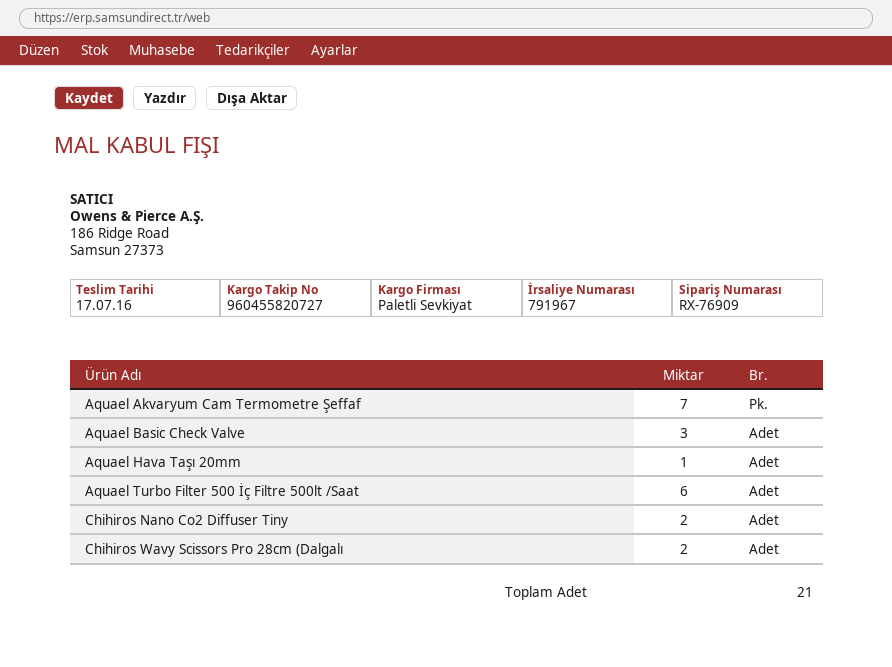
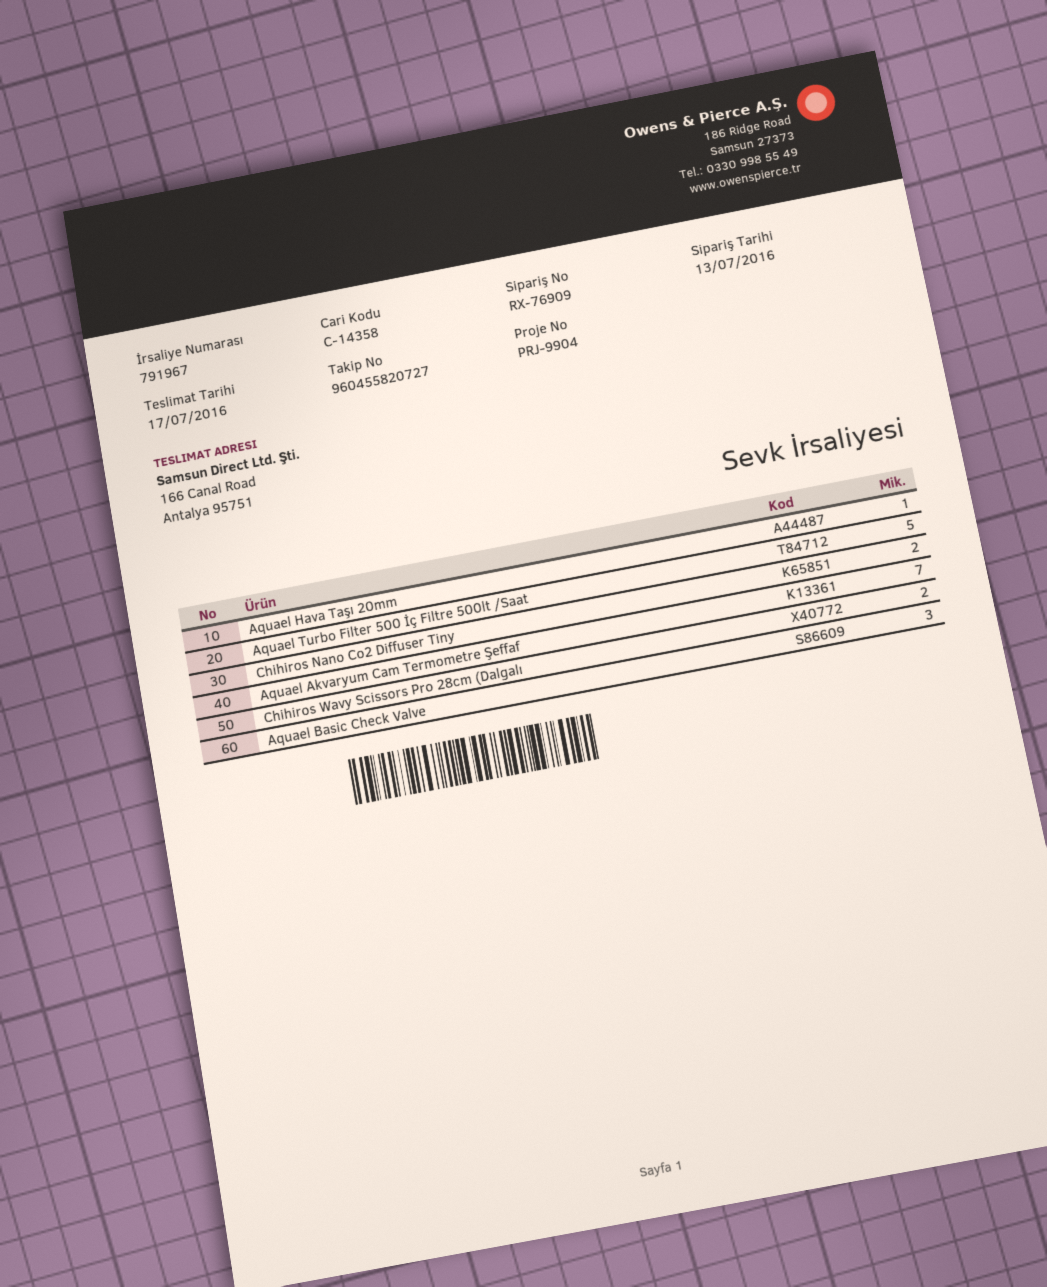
Aquael Turbo Filter 500 İç Filtre 500lt /Saat: 6 -> 5

